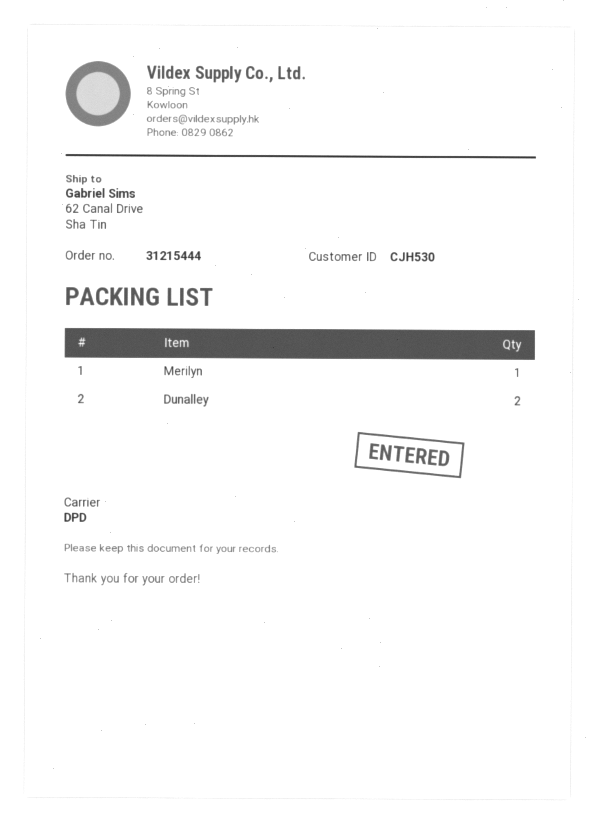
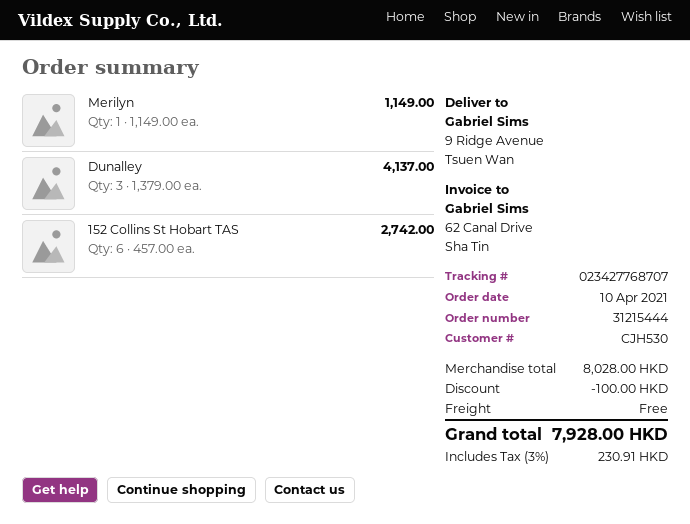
ship to: 62 Canal Drive, Sha Tin -> 9 Ridge Avenue, Tsuen Wan
Dunalley: 2 -> 3
152 Collins St Hobart TAS: none -> 6

